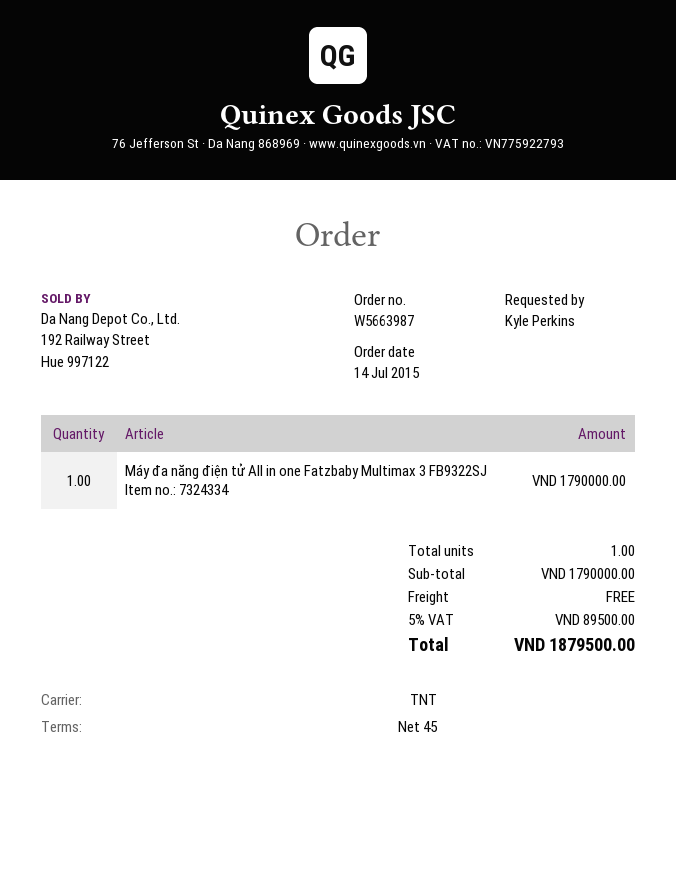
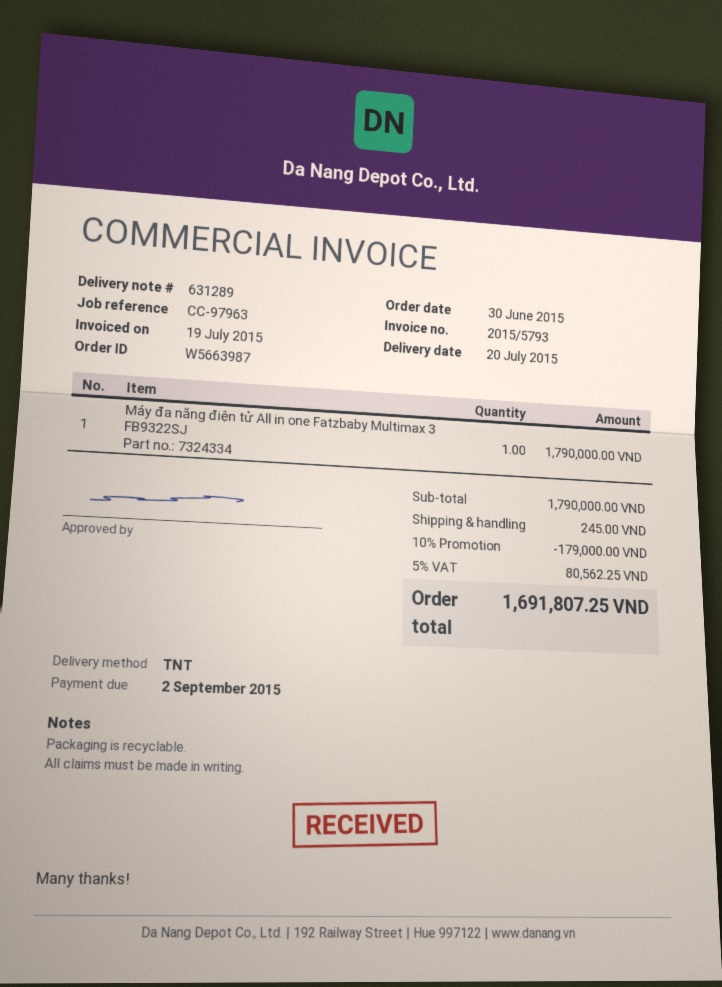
order date: 2015-07-14 -> 2015-06-30
discount: none -> 10% = 179000.00
shipping: 0.00 -> 245.00
tax: 5% = 89500.00 -> 5% = 80562.25
total: 1879500.00 -> 1691807.25

